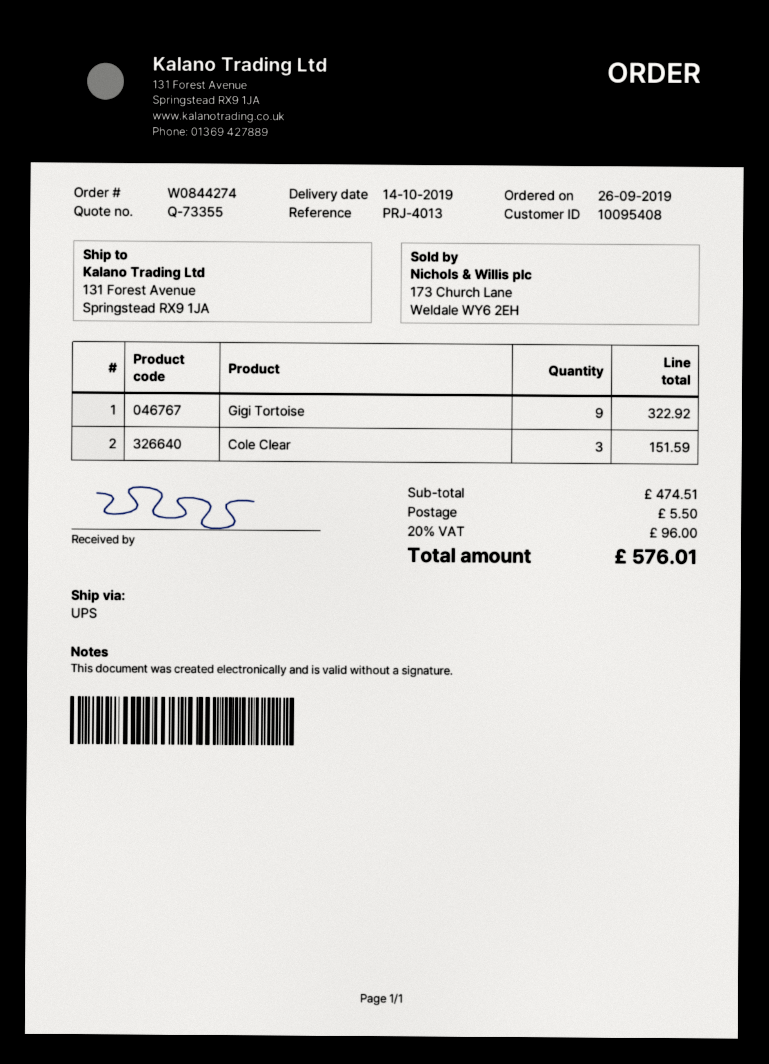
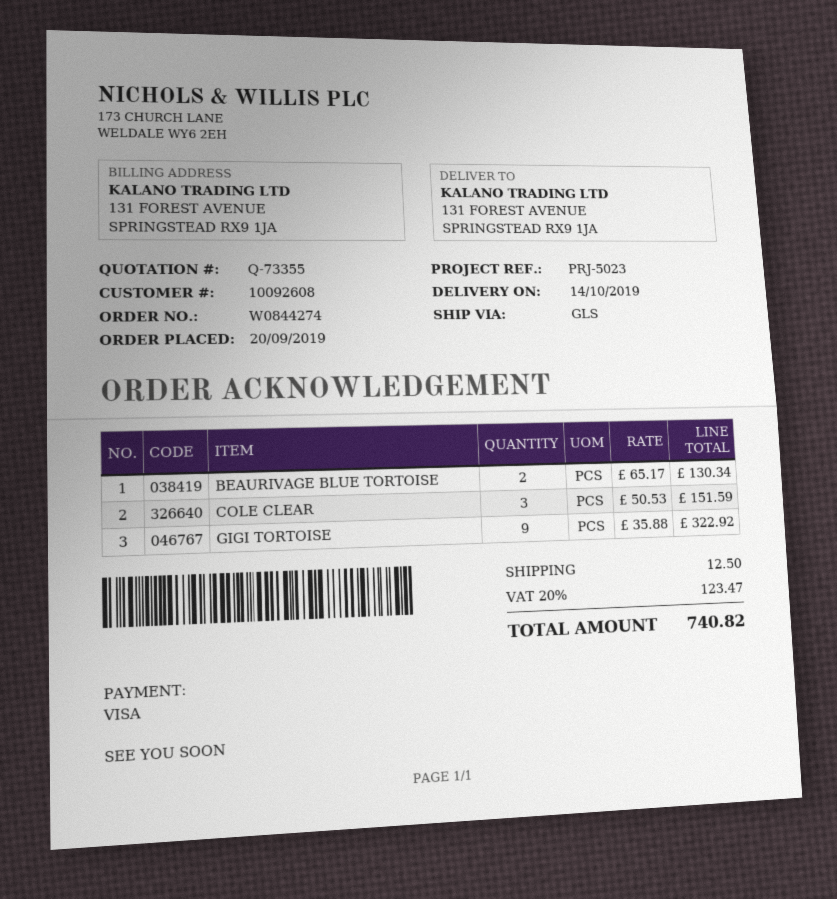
order date: 2019-09-26 -> 2019-09-20
customer number: 10095408 -> 10092608
reference: PRJ-4013 -> PRJ-5023
shipping method: UPS -> GLS
BEAURIVAGE BLUE TORTOISE: none -> 2 for 130.34
shipping: 5.50 -> 12.50
tax: 20% = 96.00 -> 20% = 123.47
total: 576.01 -> 740.82

